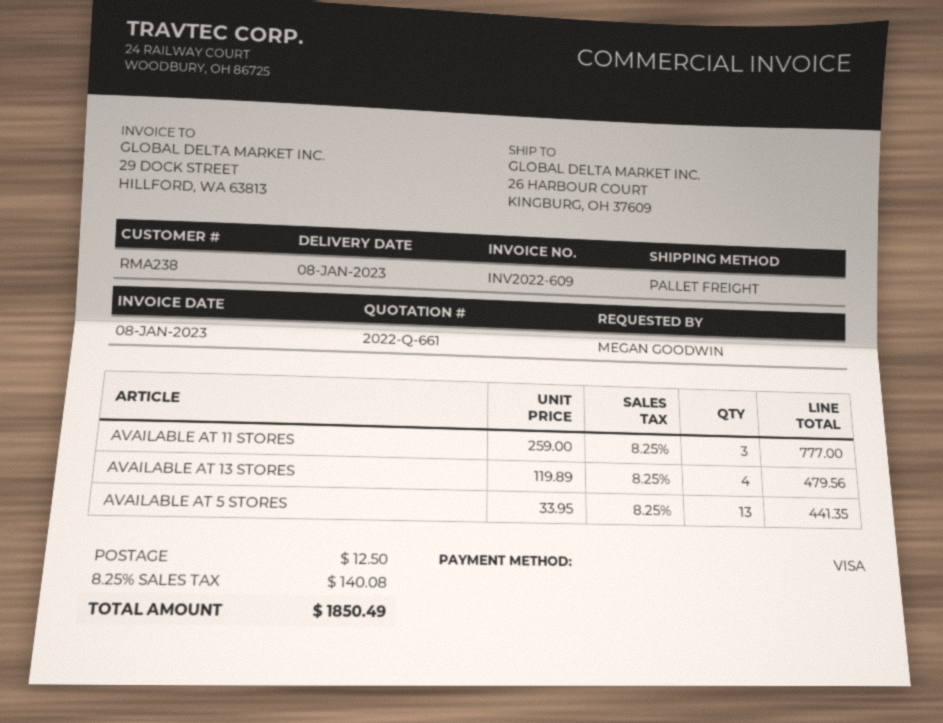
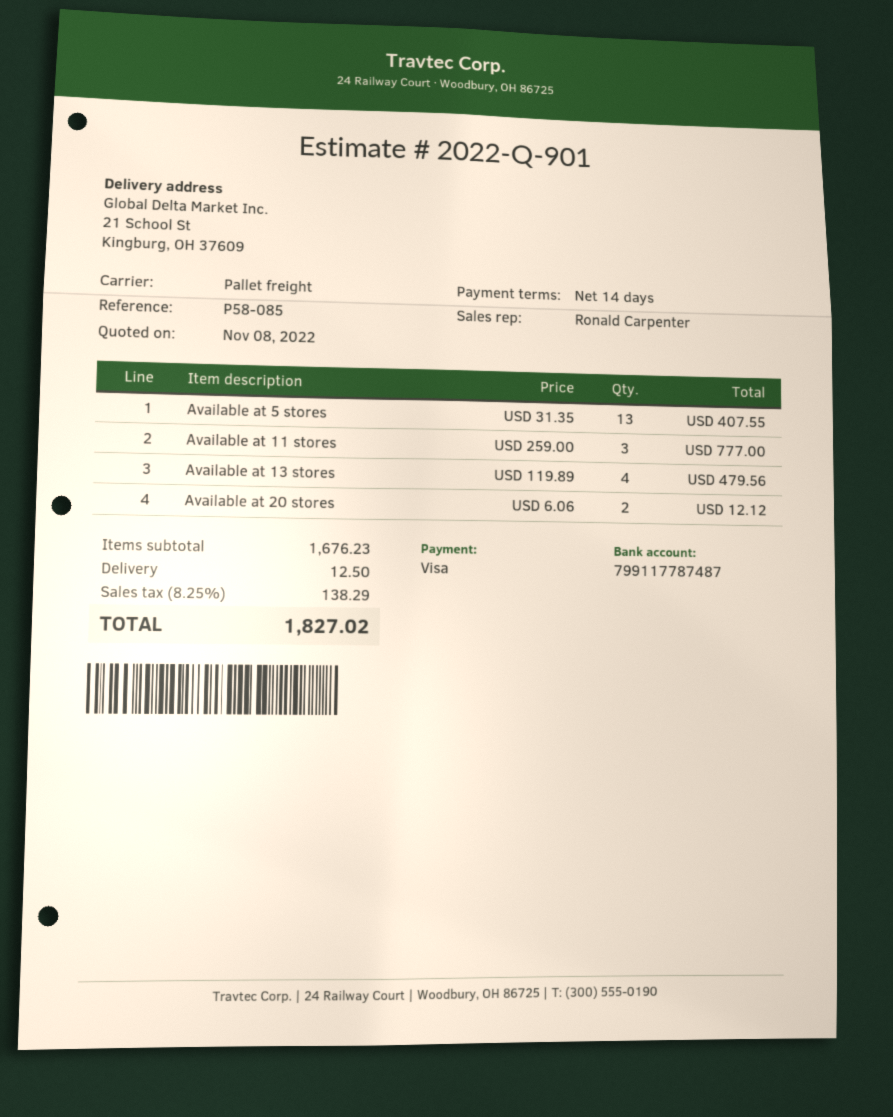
quote number: 2022-Q-661 -> 2022-Q-901
ship to: 26 HARBOUR COURT, KINGBURG, OH 37609 -> 21 School St, Kingburg, OH 37609
AVAILABLE AT 5 STORES: 13 x 33.95 = 441.35 -> 13 x 31.35 = 407.55
Available at 20 stores: none -> 2 x 6.06 = 12.12
tax: 8.25% = 140.08 -> 8.25% = 138.29
total: 1850.49 -> 1827.02

